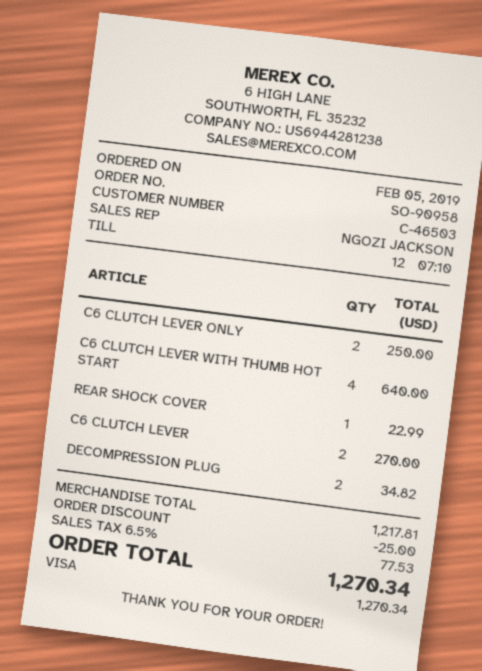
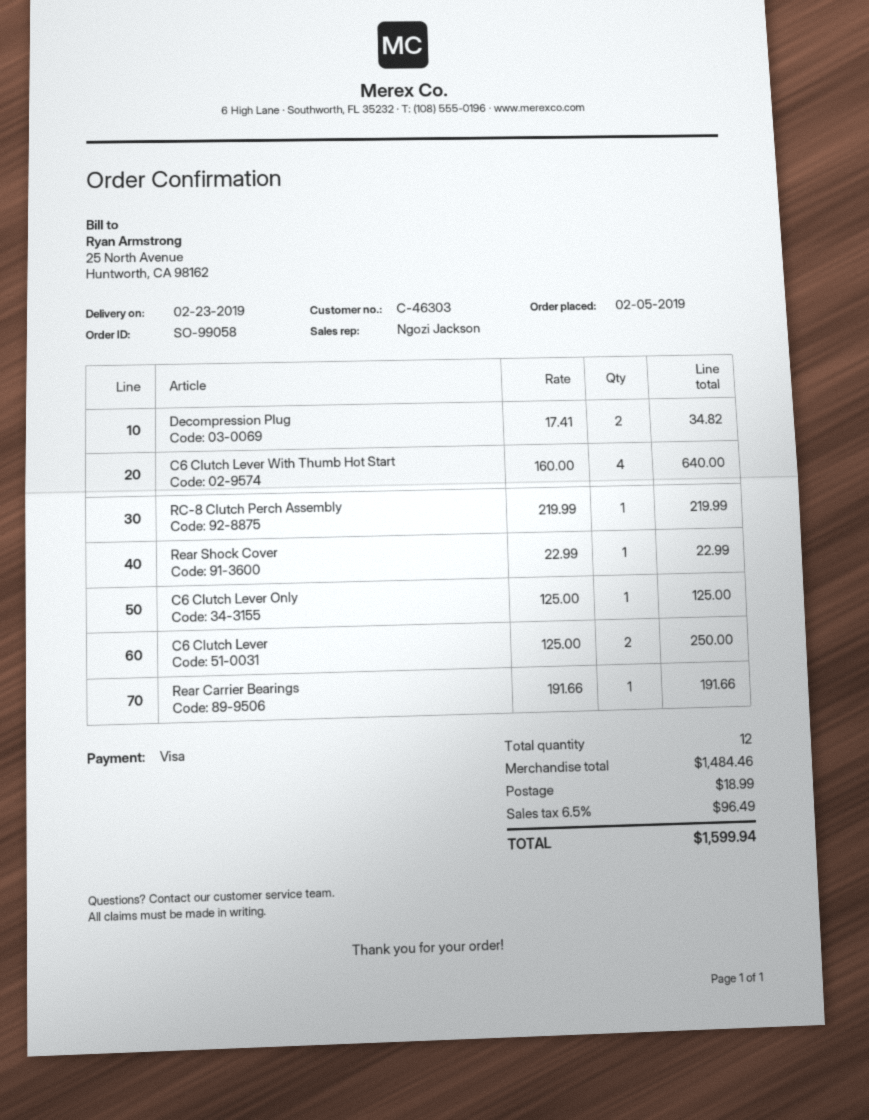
order number: SO-90958 -> SO-99058
customer number: C-46503 -> C-46303
C6 CLUTCH LEVER ONLY: 2 for 250.00 -> 1 for 125.00
C6 CLUTCH LEVER: 2 for 270.00 -> 2 for 250.00
RC-8 Clutch Perch Assembly: none -> 1 for 219.99
Rear Carrier Bearings: none -> 1 for 191.66
subtotal: 1217.81 -> 1484.46
discount: 25.00 -> none
shipping: none -> 18.99
tax: 6.5% = 77.53 -> 6.5% = 96.49
total: 1270.34 -> 1599.94

